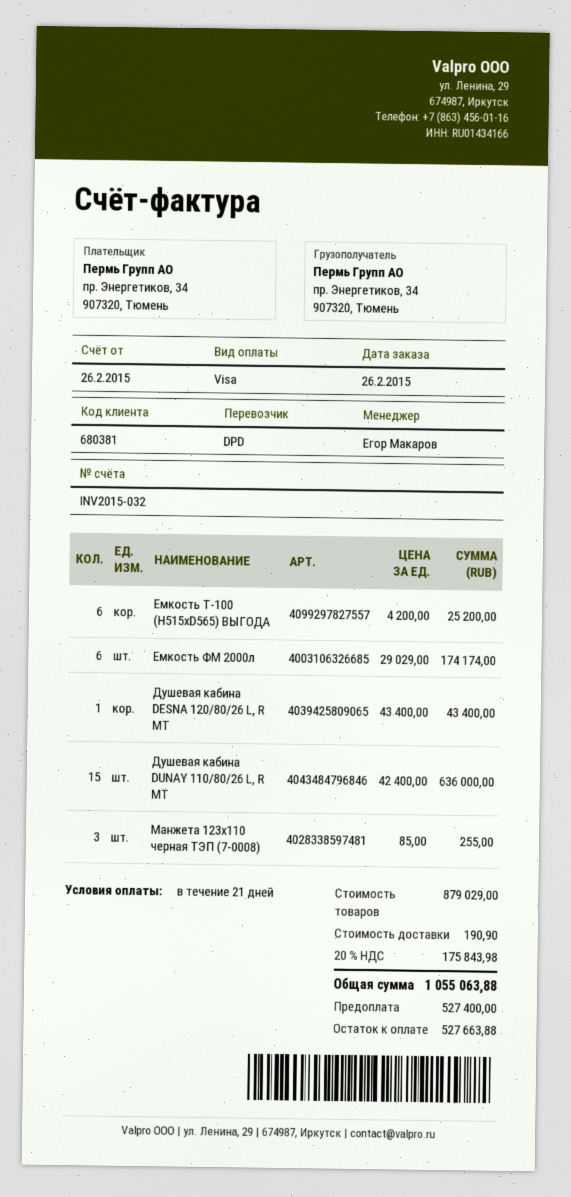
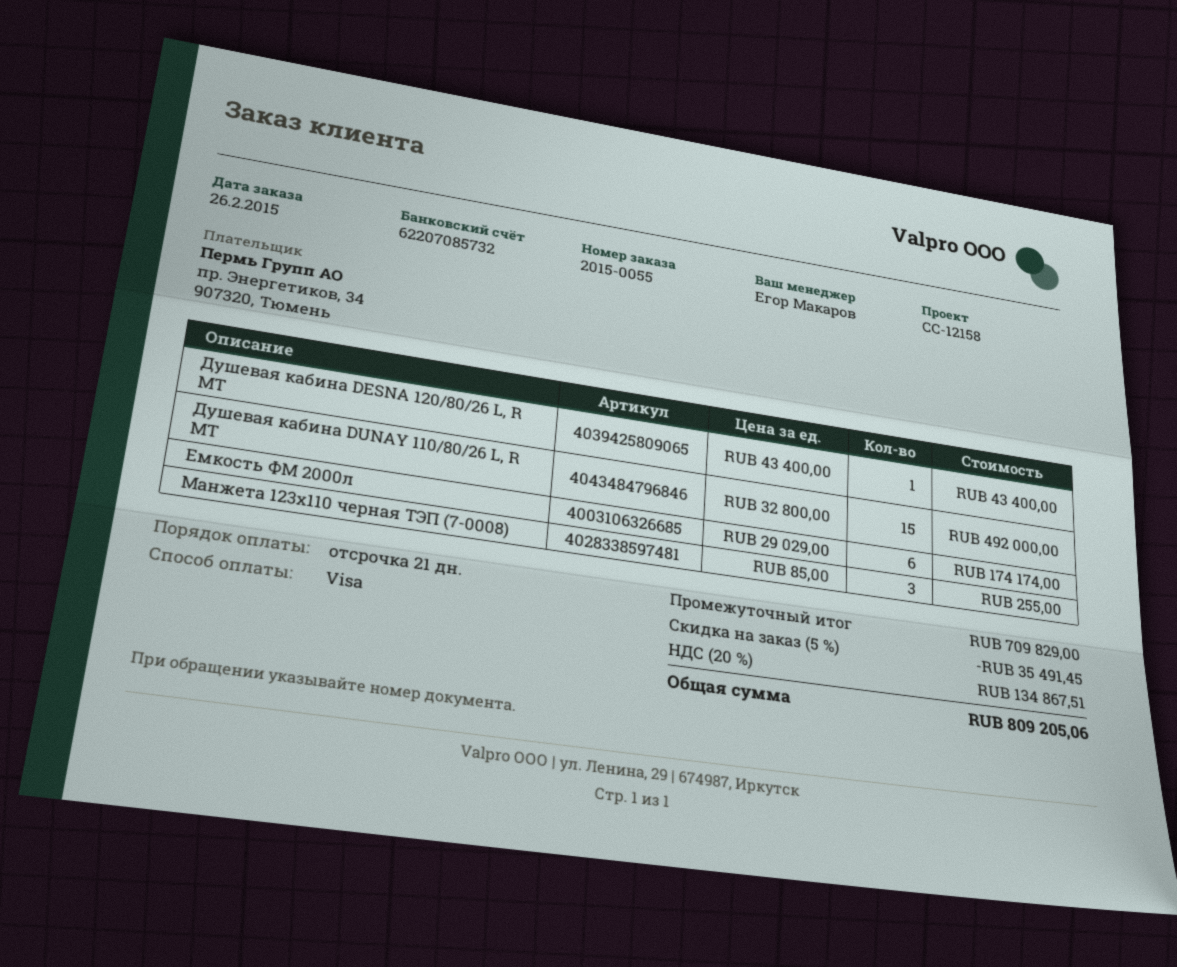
Емкость Т-100 (H515xD565) ВЫГОДА: 6 x 4200.00 = 25200.00 -> none
Душевая кабина DUNAY 110/80/26 L, R МТ: 15 x 42400.00 = 636000.00 -> 15 x 32800.00 = 492000.00
subtotal: 879029.00 -> 709829.00
discount: none -> 5% = 35491.45
shipping: 190.90 -> none
tax: 20% = 175843.98 -> 20% = 134867.51
total: 1055063.88 -> 809205.06

